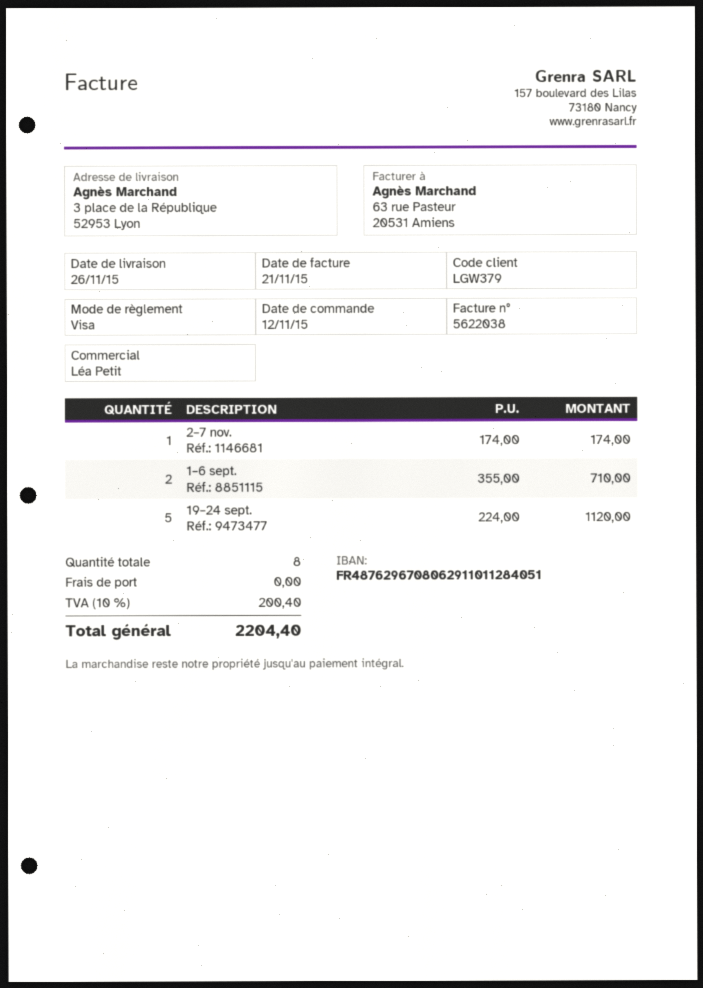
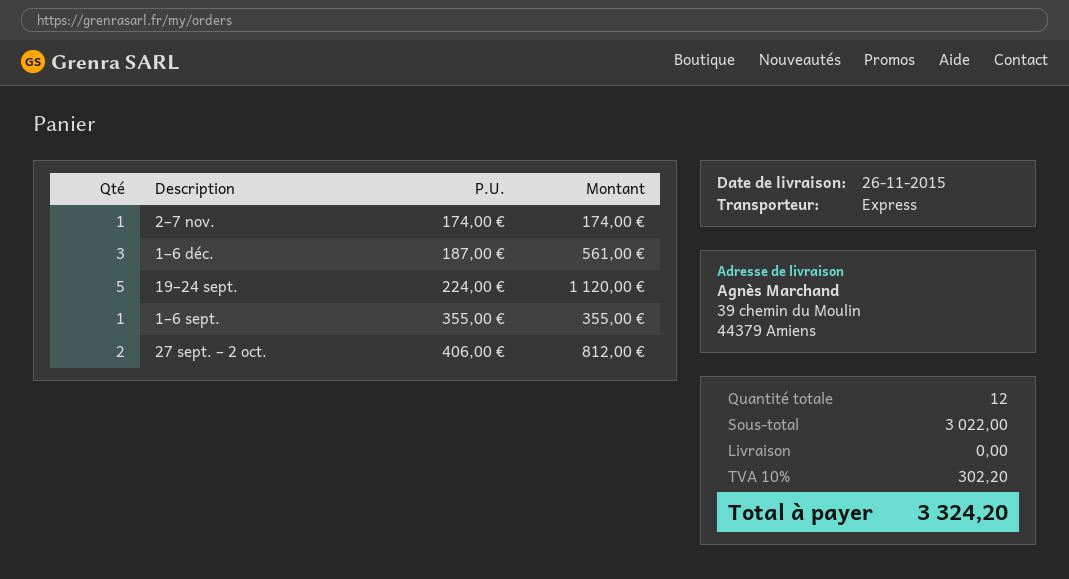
ship to: 3 place de la République, 52953 Lyon -> 39 chemin du Moulin, 44379 Amiens
1–6 sept.: 2 x 355.00 = 710.00 -> 1 x 355.00 = 355.00
1–6 déc.: none -> 3 x 187.00 = 561.00
27 sept. – 2 oct.: none -> 2 x 406.00 = 812.00
total quantity: 8 -> 12
tax: 10% = 200.40 -> 10% = 302.20
total: 2204.40 -> 3324.20

